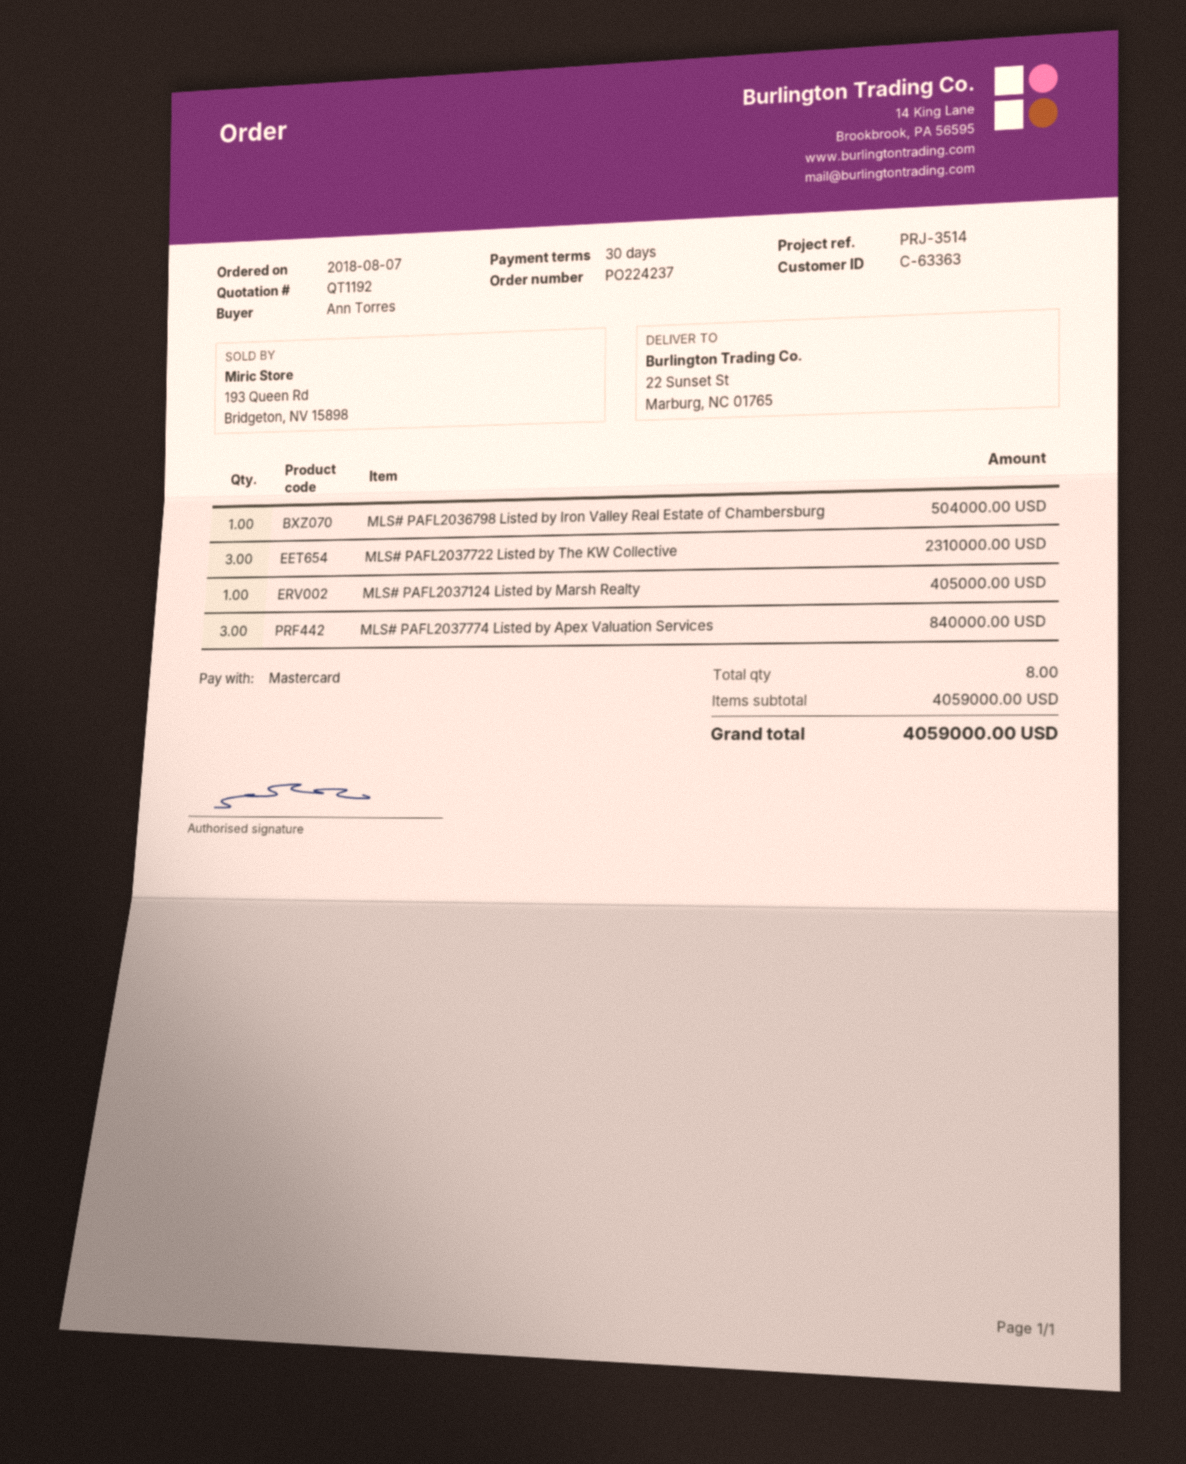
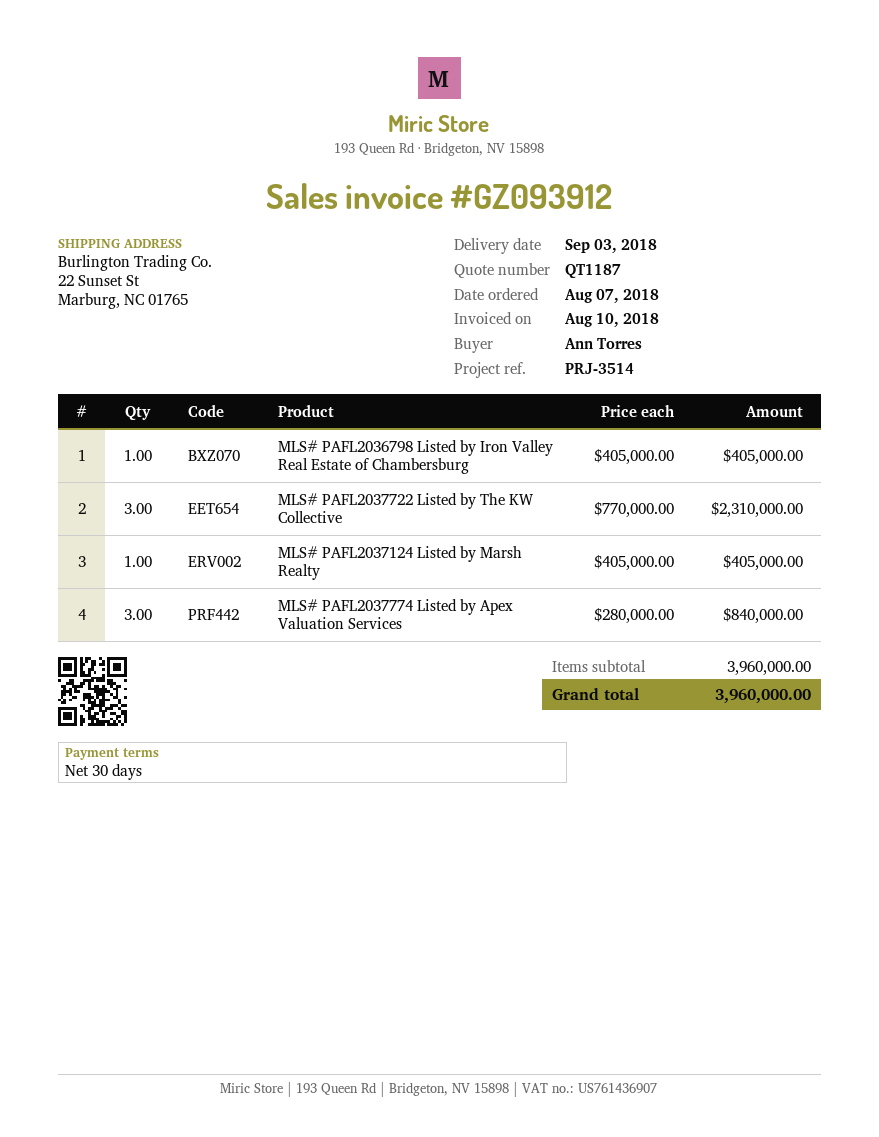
quote number: QT1192 -> QT1187
MLS# PAFL2036798 Listed by Iron Valley Real Estate of Chambersburg: 1 for 504000.00 -> 1 for 405000.00
subtotal: 4059000.00 -> 3960000.00
total: 4059000.00 -> 3960000.00

